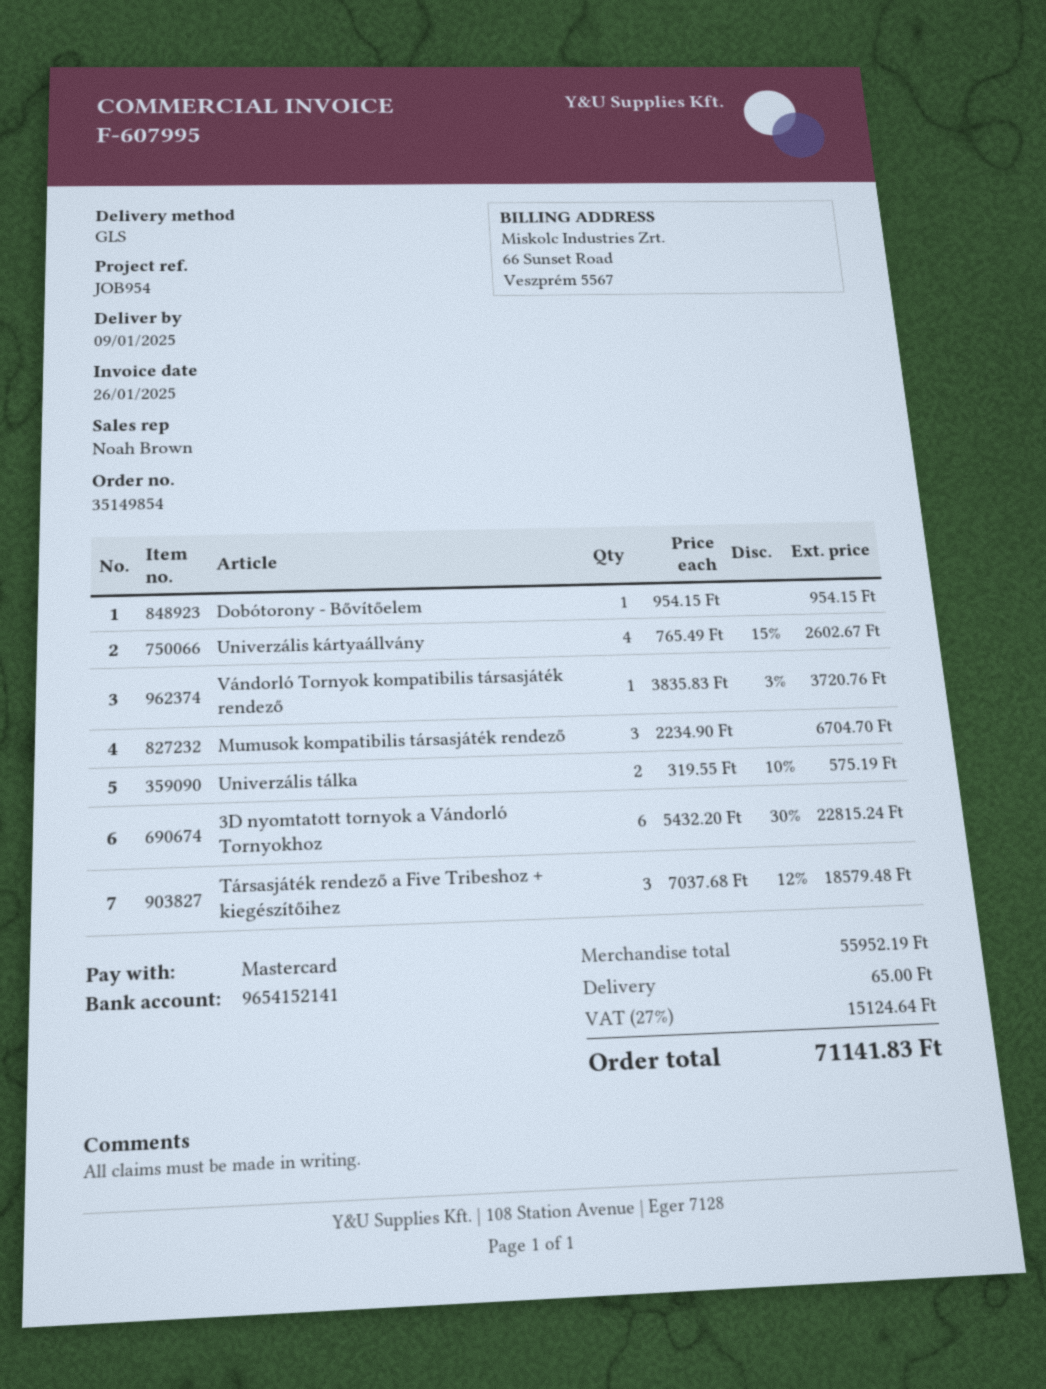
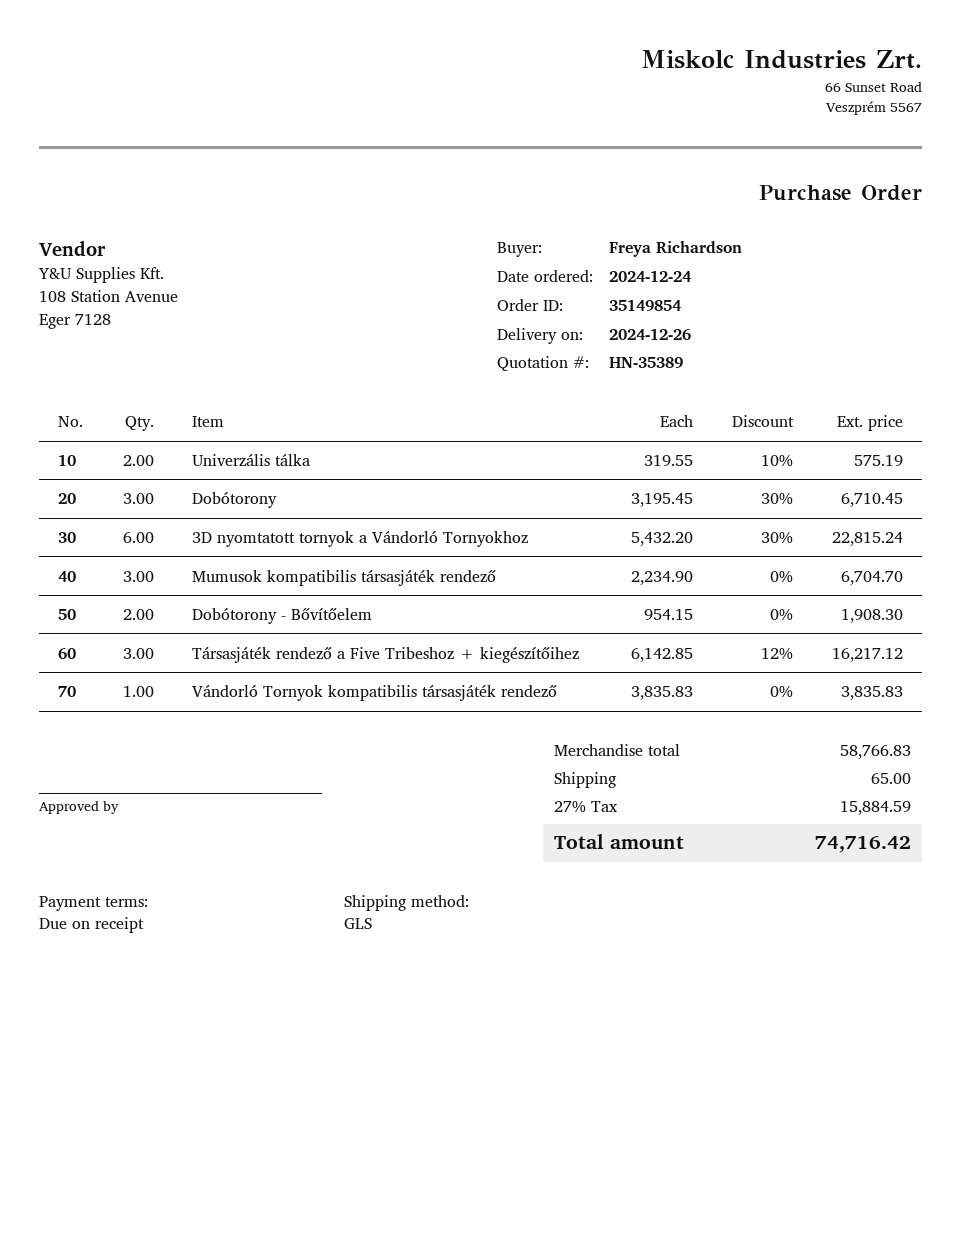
delivery date: 2025-01-09 -> 2024-12-26
Dobótorony - Bővítőelem: 1 x 954.15 = 954.15 -> 2 x 954.15 = 1908.30
Univerzális kártyaállvány: 4 x 765.49 - 15% = 2602.67 -> none
Vándorló Tornyok kompatibilis társasjáték rendező: 1 x 3835.83 - 3% = 3720.76 -> 1 x 3835.83 = 3835.83
Társasjáték rendező a Five Tribeshoz + kiegészítőihez: 3 x 7037.68 - 12% = 18579.48 -> 3 x 6142.85 - 12% = 16217.12
Dobótorony: none -> 3 x 3195.45 - 30% = 6710.45
subtotal: 55952.19 -> 58766.83
tax: 27% = 15124.64 -> 27% = 15884.59
total: 71141.83 -> 74716.42

